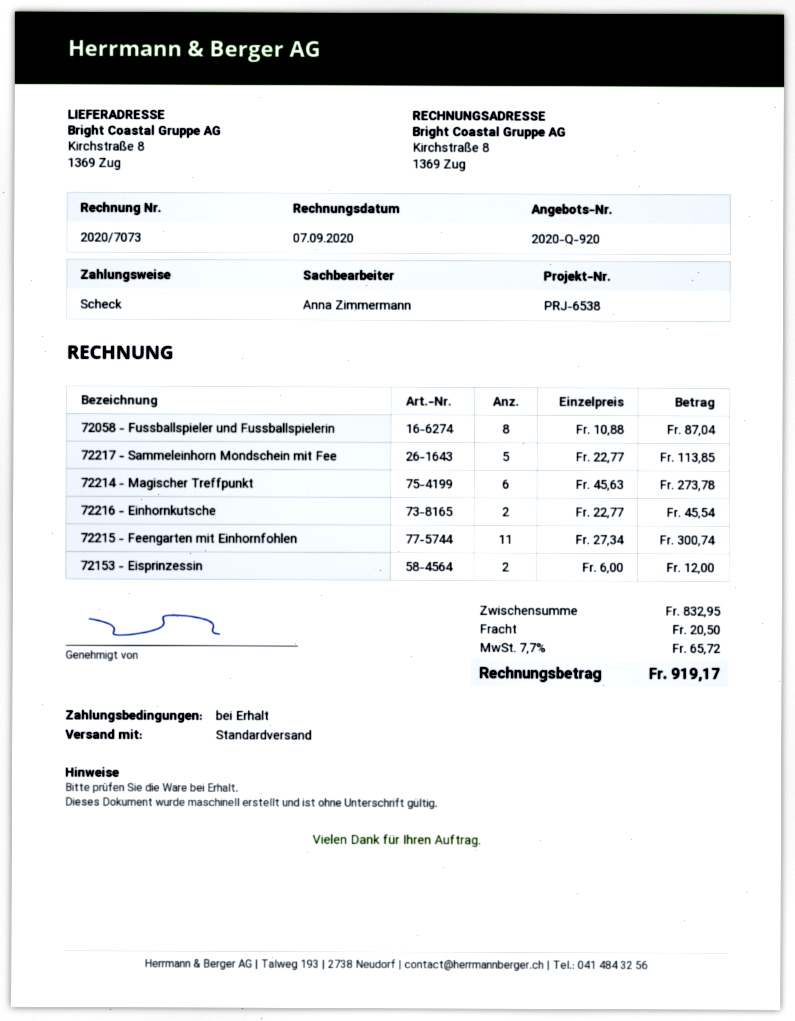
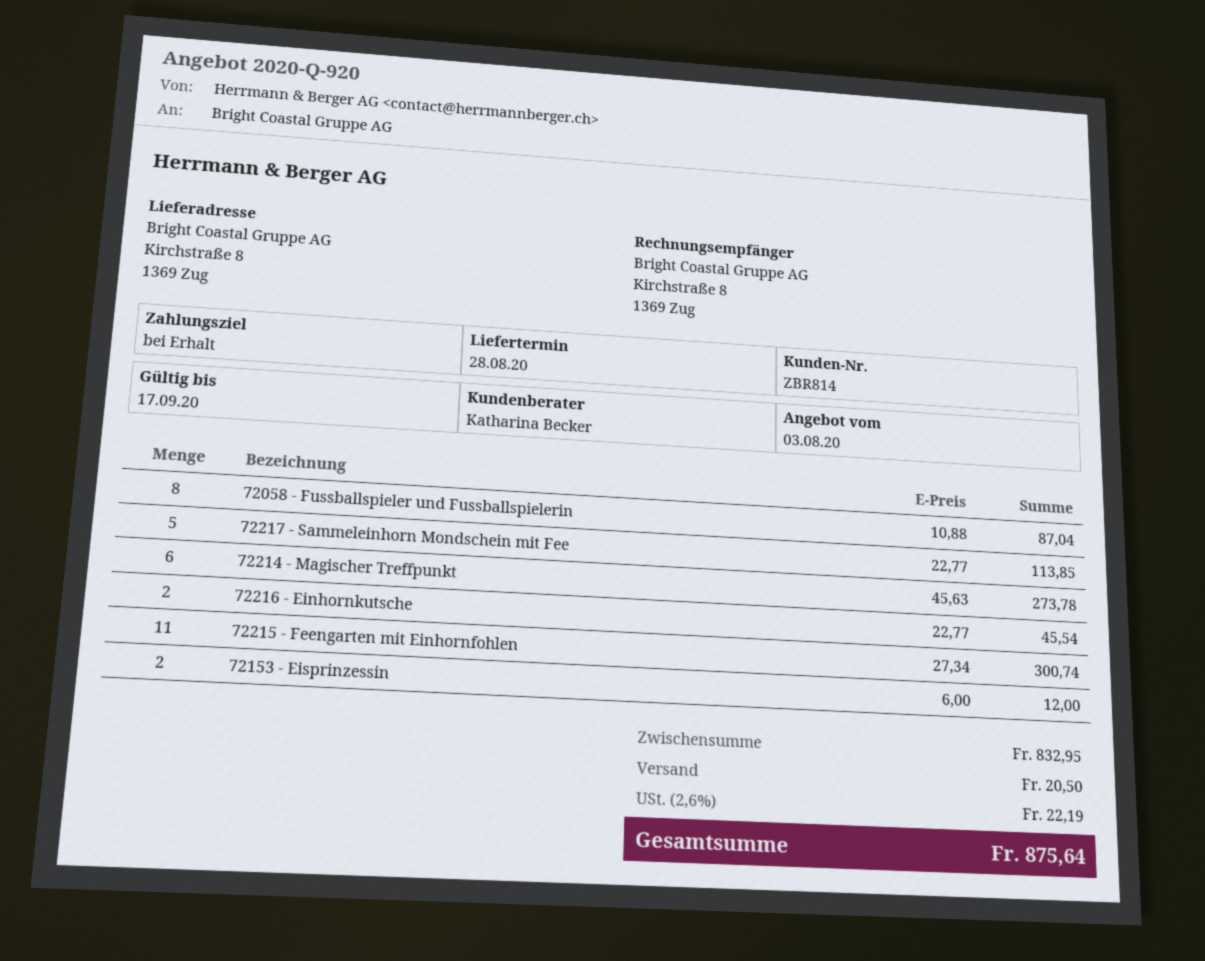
sales rep: Anna Zimmermann -> Katharina Becker
tax: 7.7% = 65.72 -> 2.6% = 22.19
total: 919.17 -> 875.64

